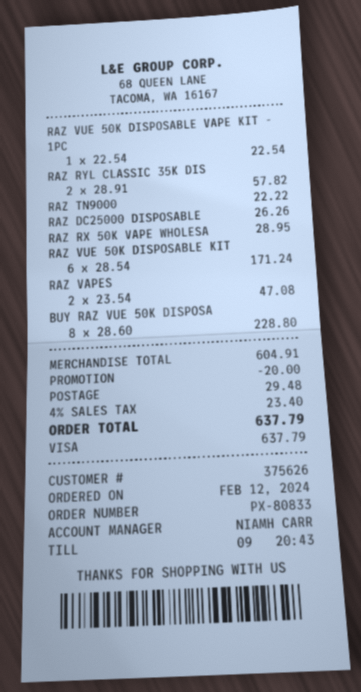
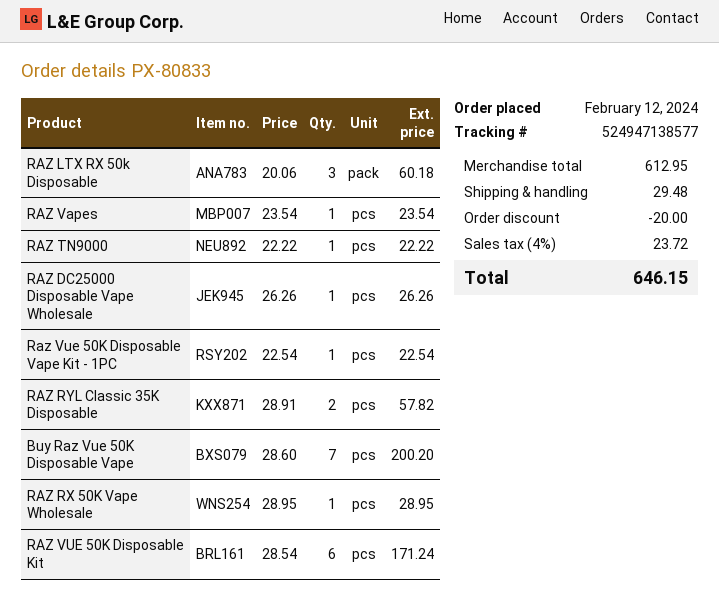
RAZ VAPES: 2 x 23.54 = 47.08 -> 1 x 23.54 = 23.54
BUY RAZ VUE 50K DISPOSA: 8 x 28.60 = 228.80 -> 7 x 28.60 = 200.20
RAZ LTX RX 50k Disposable: none -> 3 x 20.06 = 60.18
subtotal: 604.91 -> 612.95
tax: 4% = 23.40 -> 4% = 23.72
total: 637.79 -> 646.15

